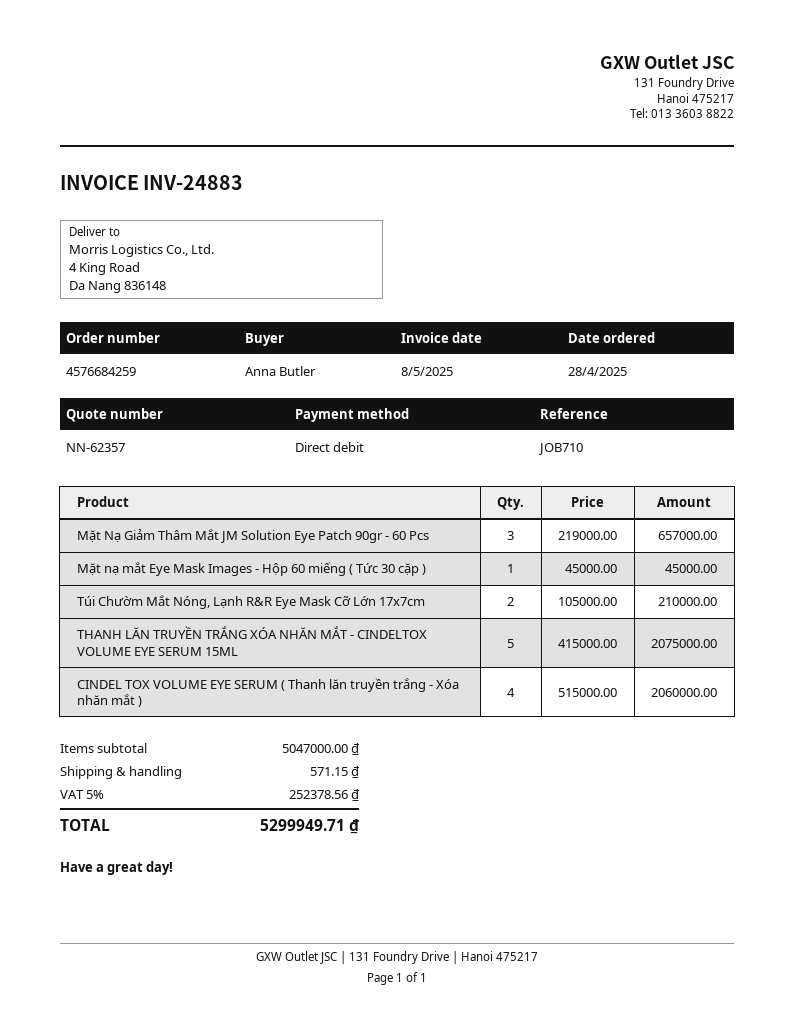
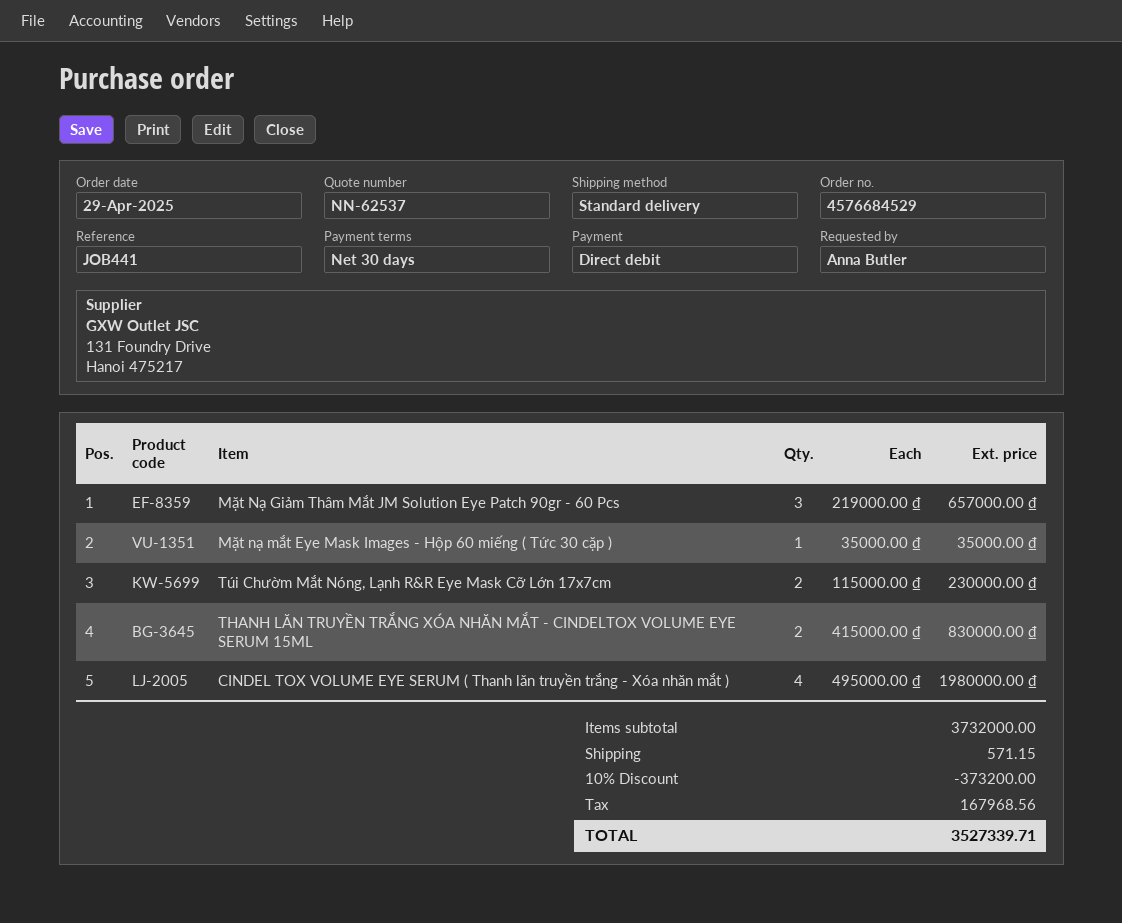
quote number: NN-62357 -> NN-62537
order number: 4576684259 -> 4576684529
order date: 2025-04-28 -> 2025-04-29
reference: JOB710 -> JOB441
Mặt nạ mắt Eye Mask Images - Hộp 60 miếng ( Tức 30 cặp ): 1 x 45000.00 = 45000.00 -> 1 x 35000.00 = 35000.00
Túi Chườm Mắt Nóng, Lạnh R&R Eye Mask Cỡ Lớn 17x7cm: 2 x 105000.00 = 210000.00 -> 2 x 115000.00 = 230000.00
THANH LĂN TRUYỀN TRẮNG XÓA NHĂN MẮT - CINDELTOX VOLUME EYE SERUM 15ML: 5 x 415000.00 = 2075000.00 -> 2 x 415000.00 = 830000.00
CINDEL TOX VOLUME EYE SERUM ( Thanh lăn truyền trắng - Xóa nhăn mắt ): 4 x 515000.00 = 2060000.00 -> 4 x 495000.00 = 1980000.00
subtotal: 5047000.00 -> 3732000.00
discount: none -> 10% = 373200.00
tax: 252378.56 -> 167968.56
total: 5299949.71 -> 3527339.71

